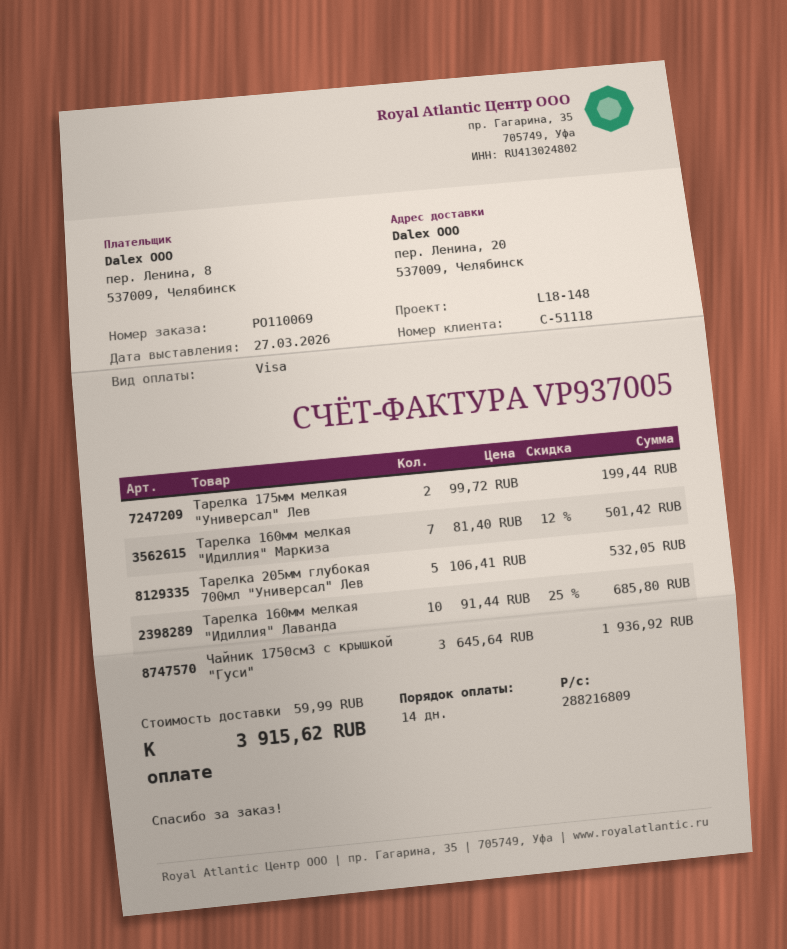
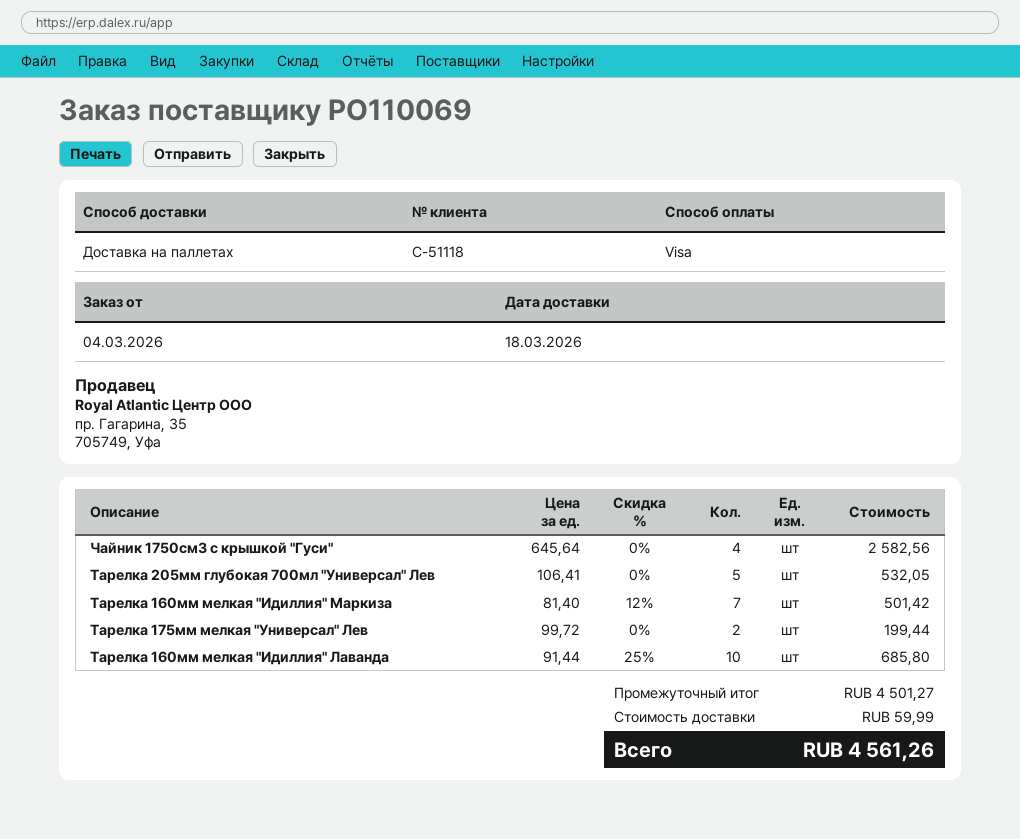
Чайник 1750см3 с крышкой "Гуси": 3 x 645.64 = 1936.92 -> 4 x 645.64 = 2582.56
total: 3915.62 -> 4561.26

